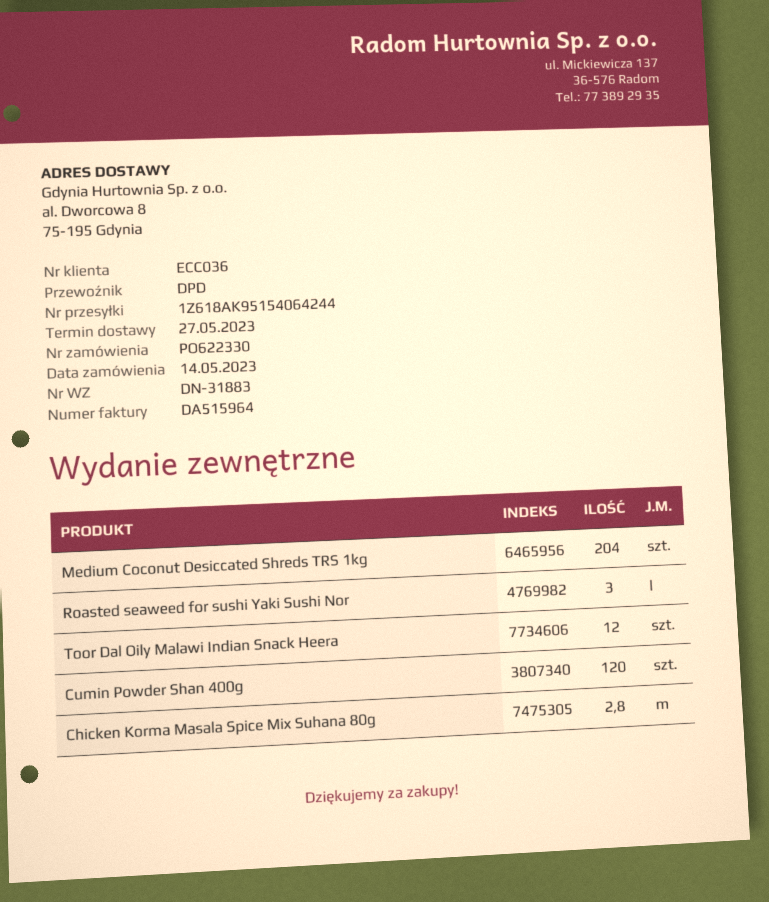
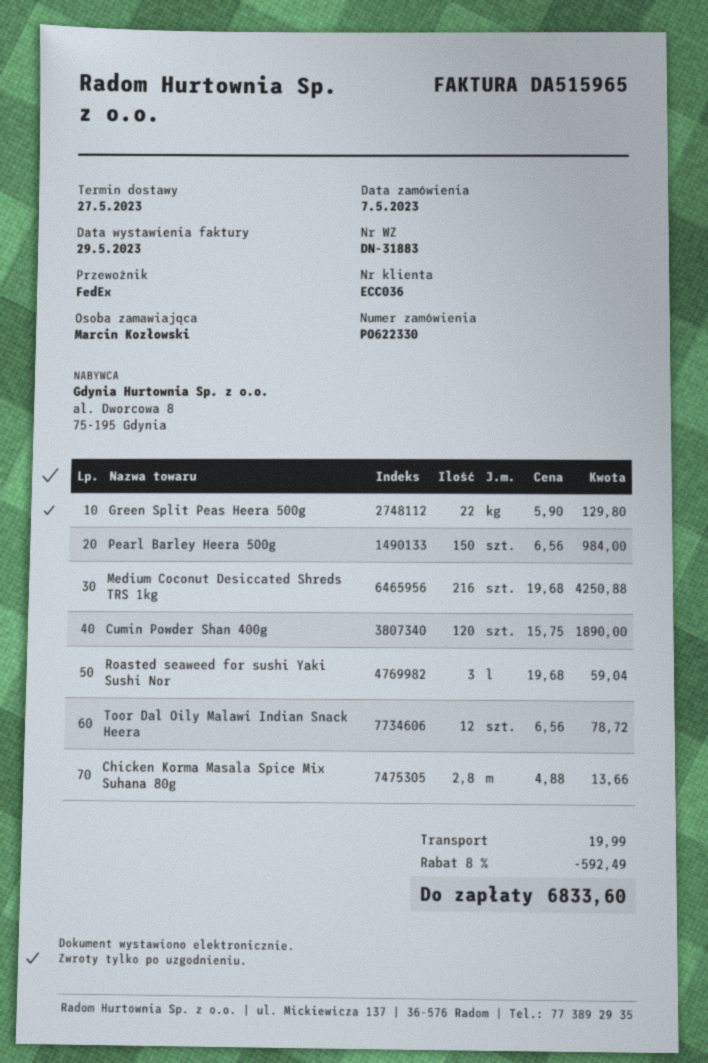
order date: 2023-05-14 -> 2023-05-07
invoice number: DA515964 -> DA515965
shipping method: DPD -> FedEx
Medium Coconut Desiccated Shreds TRS 1kg: 204 -> 216
Green Split Peas Heera 500g: none -> 22
Pearl Barley Heera 500g: none -> 150

